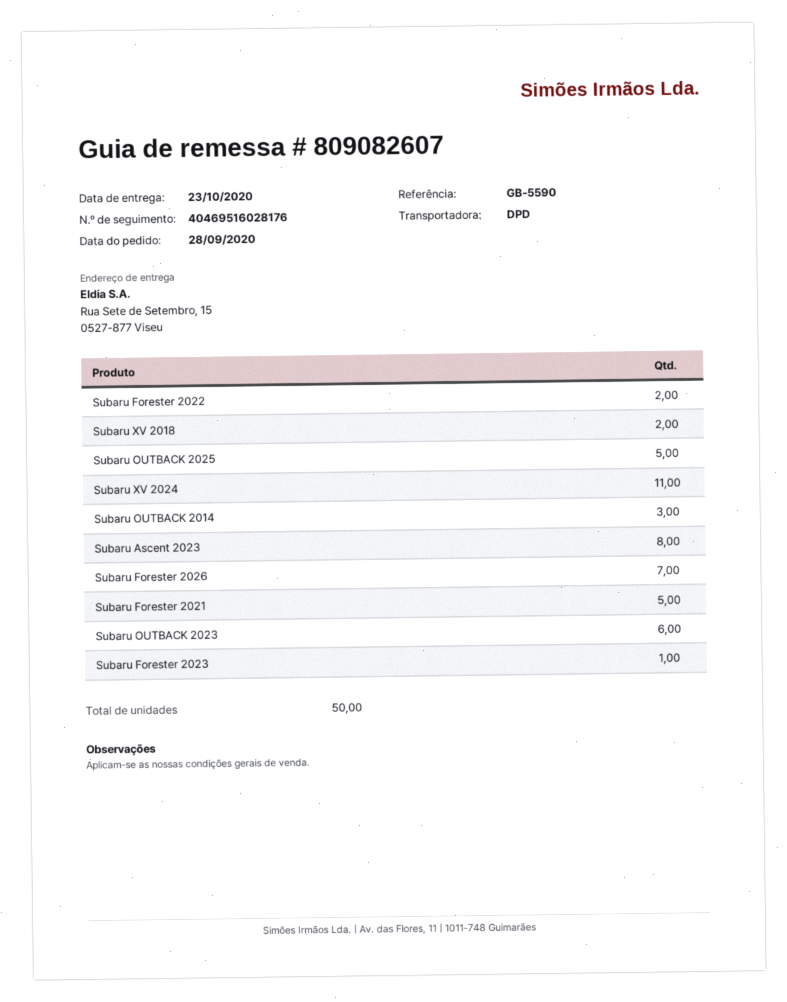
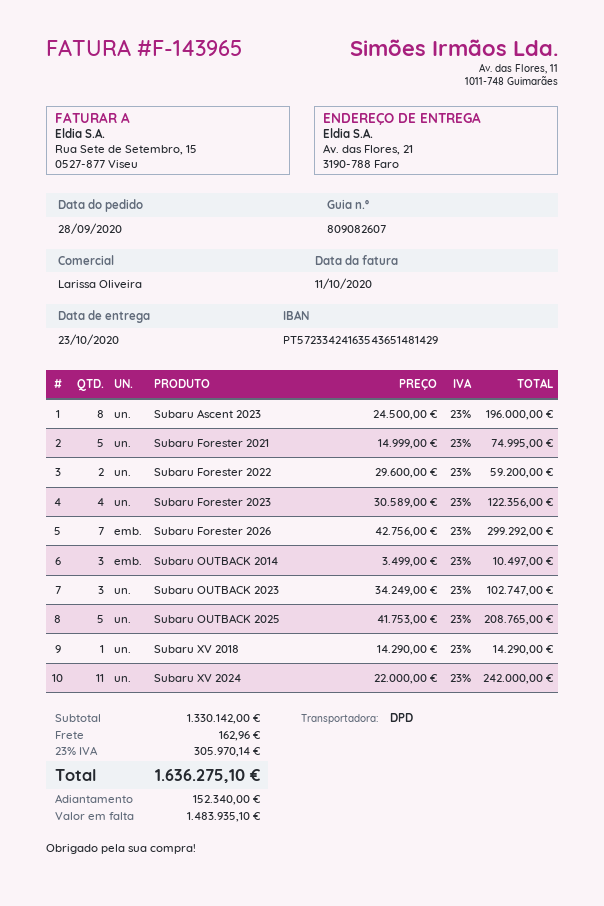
ship to: Rua Sete de Setembro, 15, 0527-877 Viseu -> Av. das Flores, 21, 3190-788 Faro
Subaru XV 2018: 2 -> 1
Subaru OUTBACK 2023: 6 -> 3
Subaru Forester 2023: 1 -> 4

